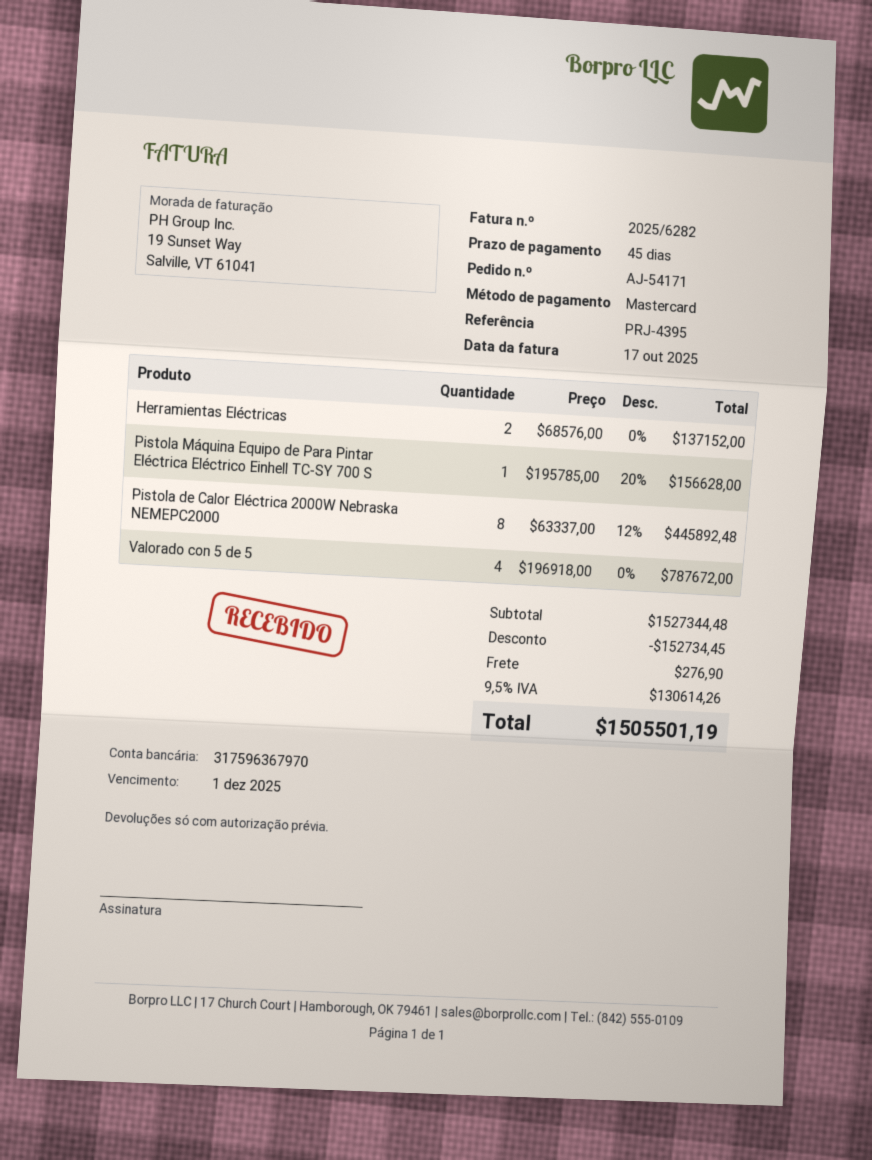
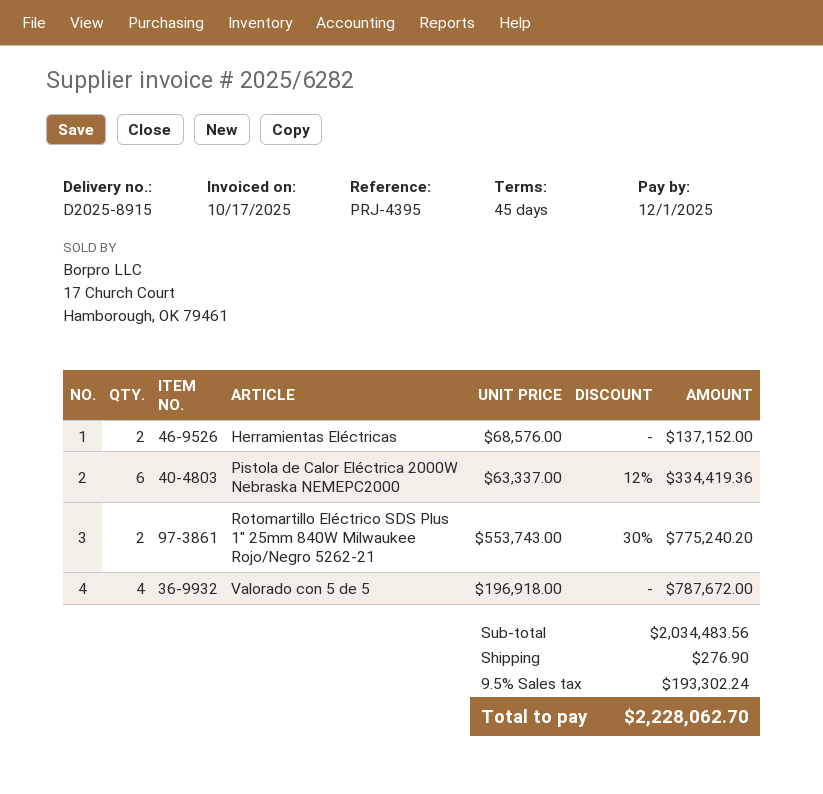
Pistola Máquina Equipo de Para Pintar Eléctrica Eléctrico Einhell TC-SY 700 S: 1 x 195785.00 - 20% = 156628.00 -> none
Pistola de Calor Eléctrica 2000W Nebraska NEMEPC2000: 8 x 63337.00 - 12% = 445892.48 -> 6 x 63337.00 - 12% = 334419.36
Rotomartillo Eléctrico SDS Plus 1″ 25mm 840W Milwaukee Rojo/Negro 5262-21: none -> 2 x 553743.00 - 30% = 775240.20
subtotal: 1527344.48 -> 2034483.56
discount: 152734.45 -> none
tax: 9.5% = 130614.26 -> 9.5% = 193302.24
total: 1505501.19 -> 2228062.70

